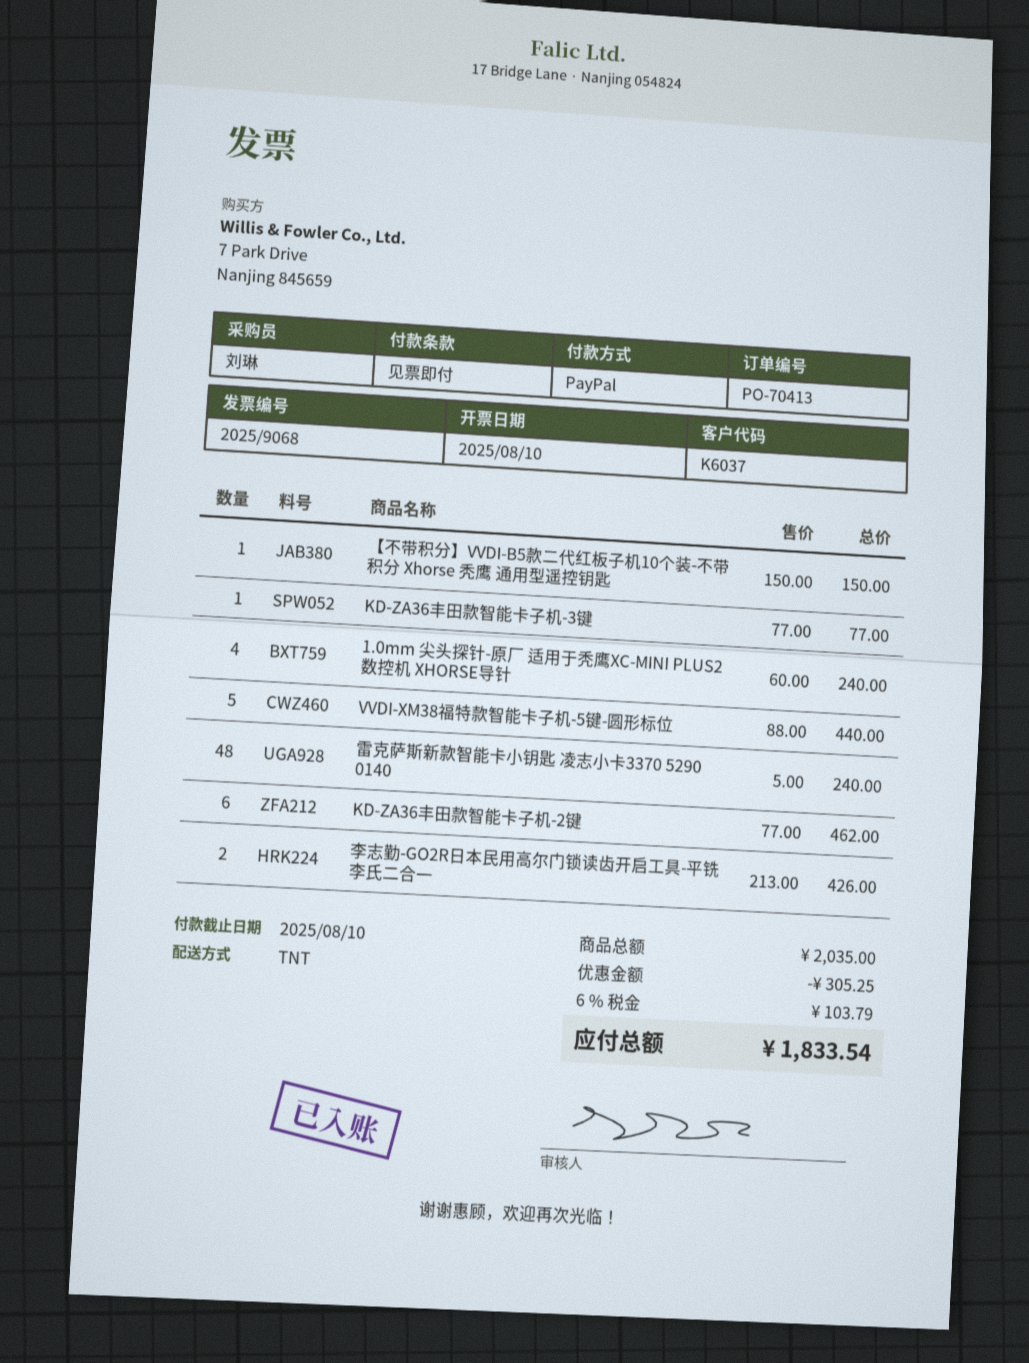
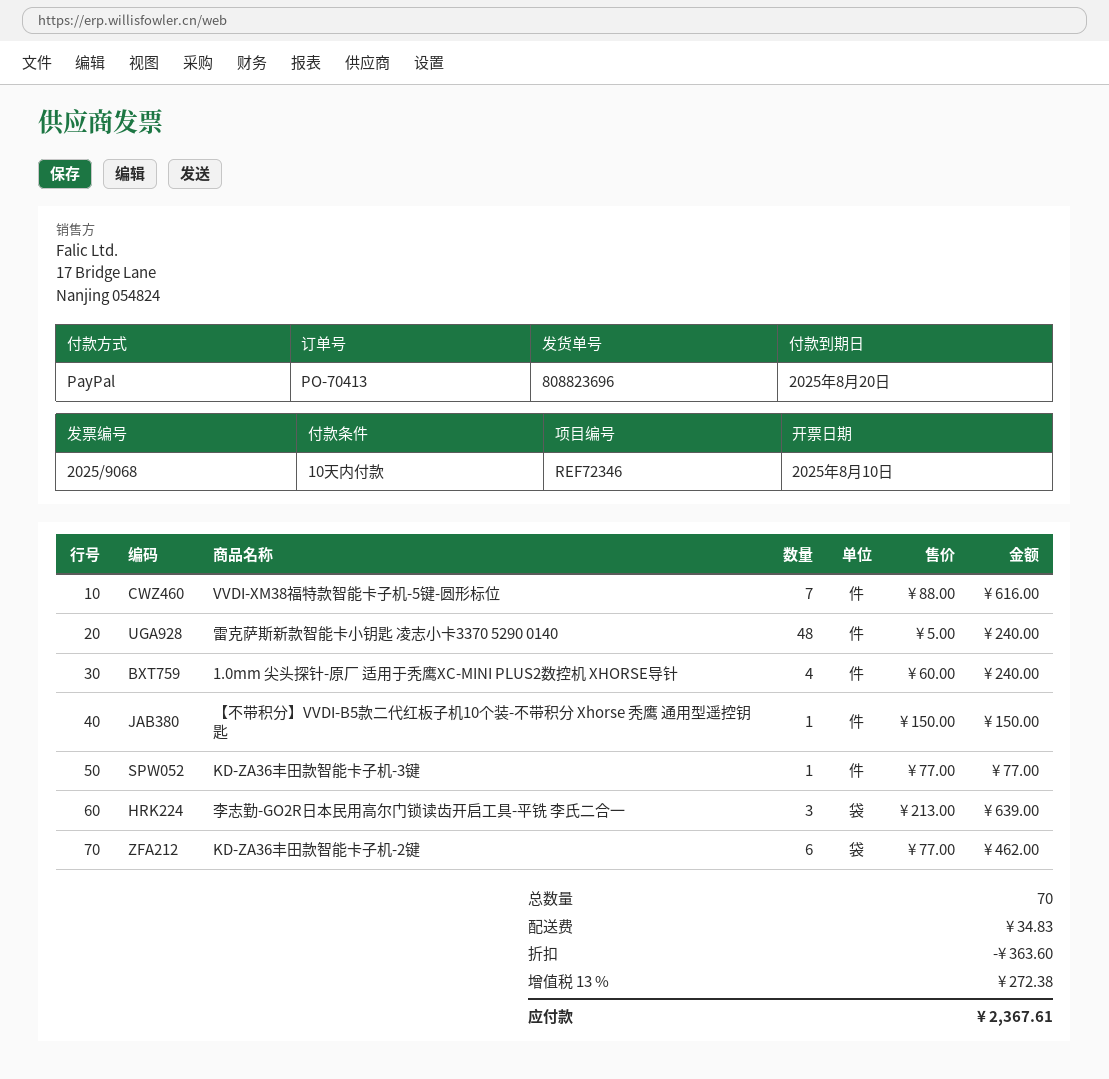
payment terms: on receipt -> 10 days
due date: 2025-08-10 -> 2025-08-20
VVDI-XM38福特款智能卡子机-5键-圆形标位: 5 x 88.00 = 440.00 -> 7 x 88.00 = 616.00
李志勤-GO2R日本民用高尔门锁读齿开启工具-平铣 李氏二合一: 2 x 213.00 = 426.00 -> 3 x 213.00 = 639.00
discount: 305.25 -> 363.60
shipping: none -> 34.83
tax: 6% = 103.79 -> 13% = 272.38
total: 1833.54 -> 2367.61

